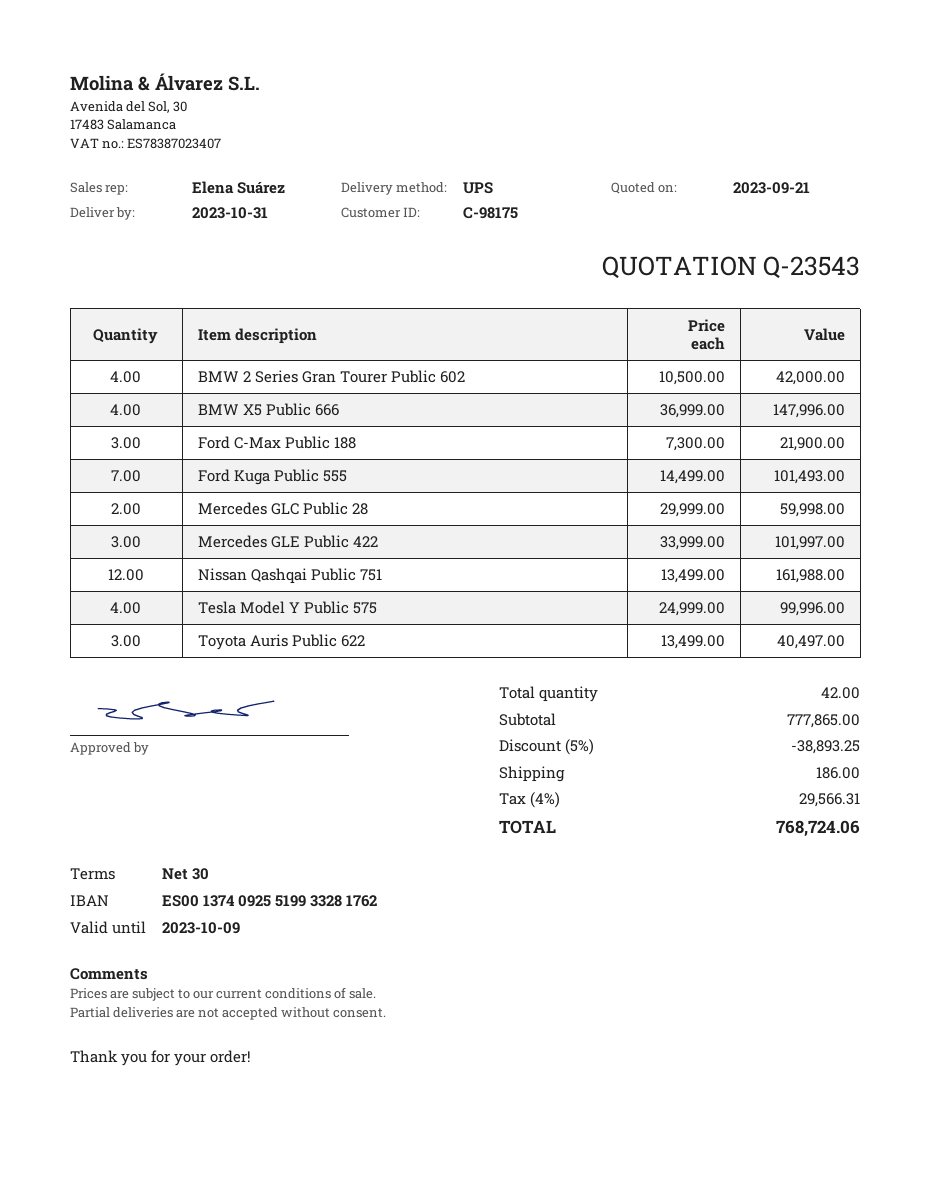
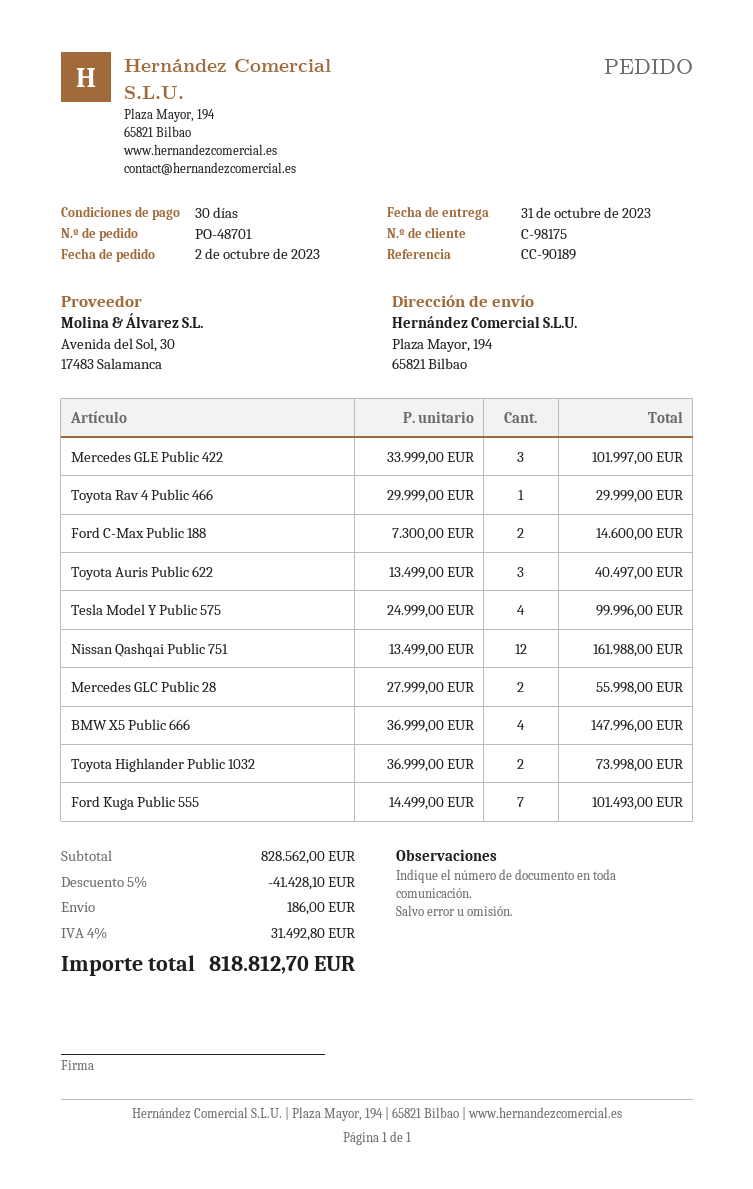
BMW 2 Series Gran Tourer Public 602: 4 x 10500.00 = 42000.00 -> none
Ford C-Max Public 188: 3 x 7300.00 = 21900.00 -> 2 x 7300.00 = 14600.00
Mercedes GLC Public 28: 2 x 29999.00 = 59998.00 -> 2 x 27999.00 = 55998.00
Toyota Rav 4 Public 466: none -> 1 x 29999.00 = 29999.00
Toyota Highlander Public 1032: none -> 2 x 36999.00 = 73998.00
subtotal: 777865.00 -> 828562.00
discount: 5% = 38893.25 -> 5% = 41428.10
tax: 4% = 29566.31 -> 4% = 31492.80
total: 768724.06 -> 818812.70

